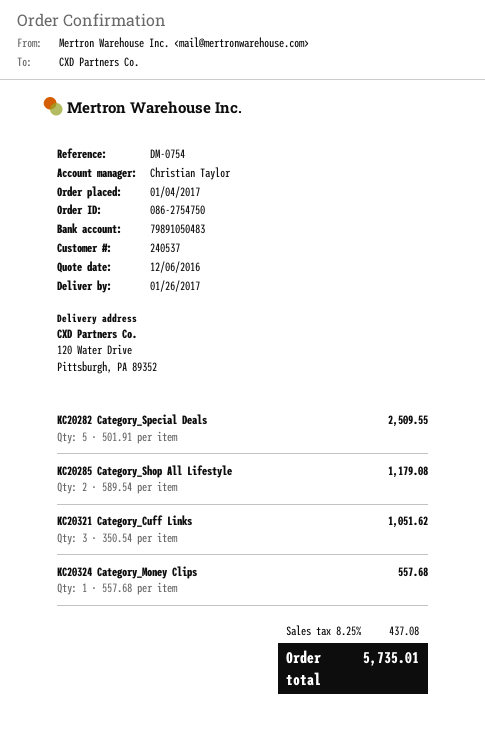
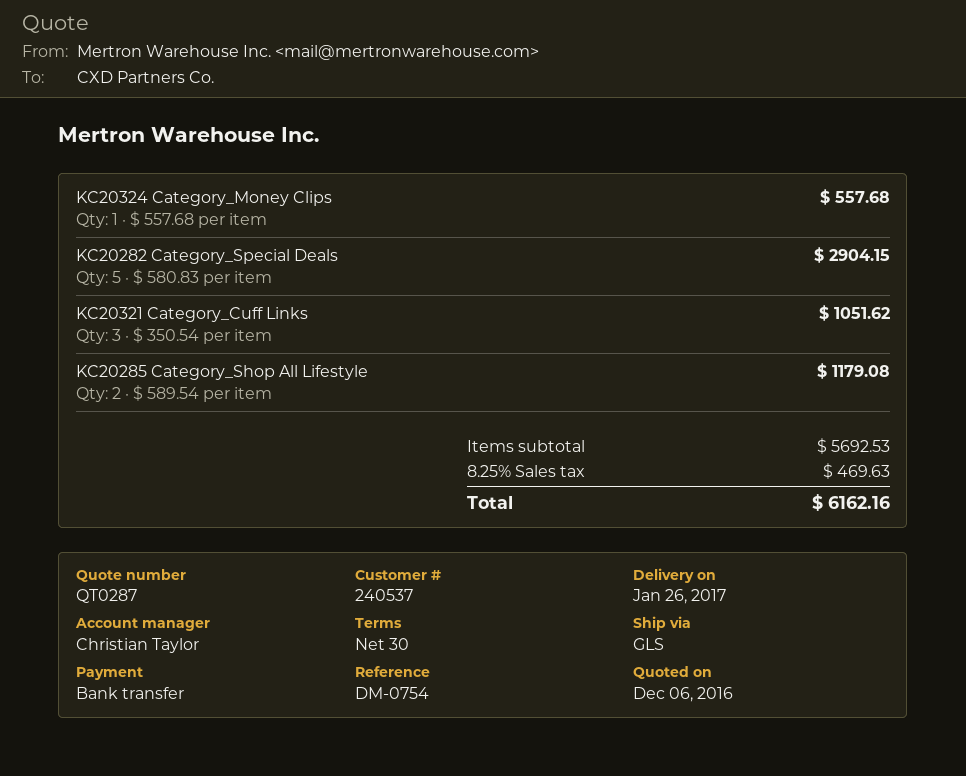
KC20282 Category_Special Deals: 5 x 501.91 = 2509.55 -> 5 x 580.83 = 2904.15
tax: 8.25% = 437.08 -> 8.25% = 469.63
total: 5735.01 -> 6162.16

